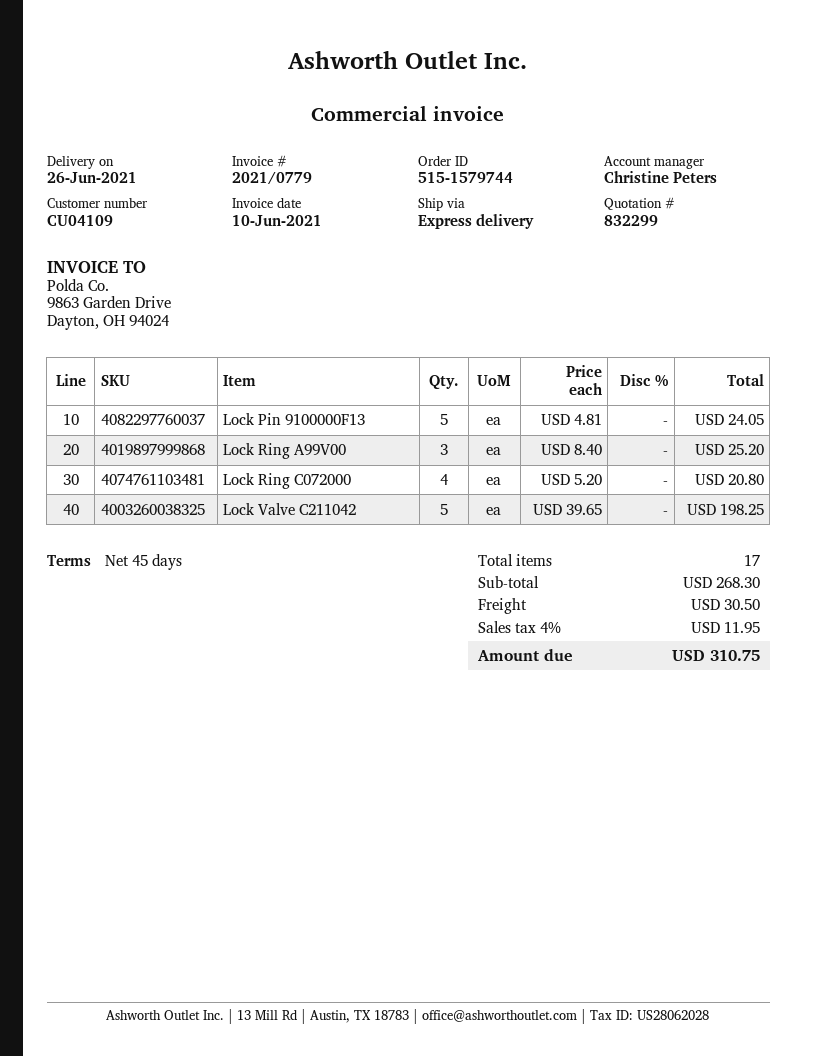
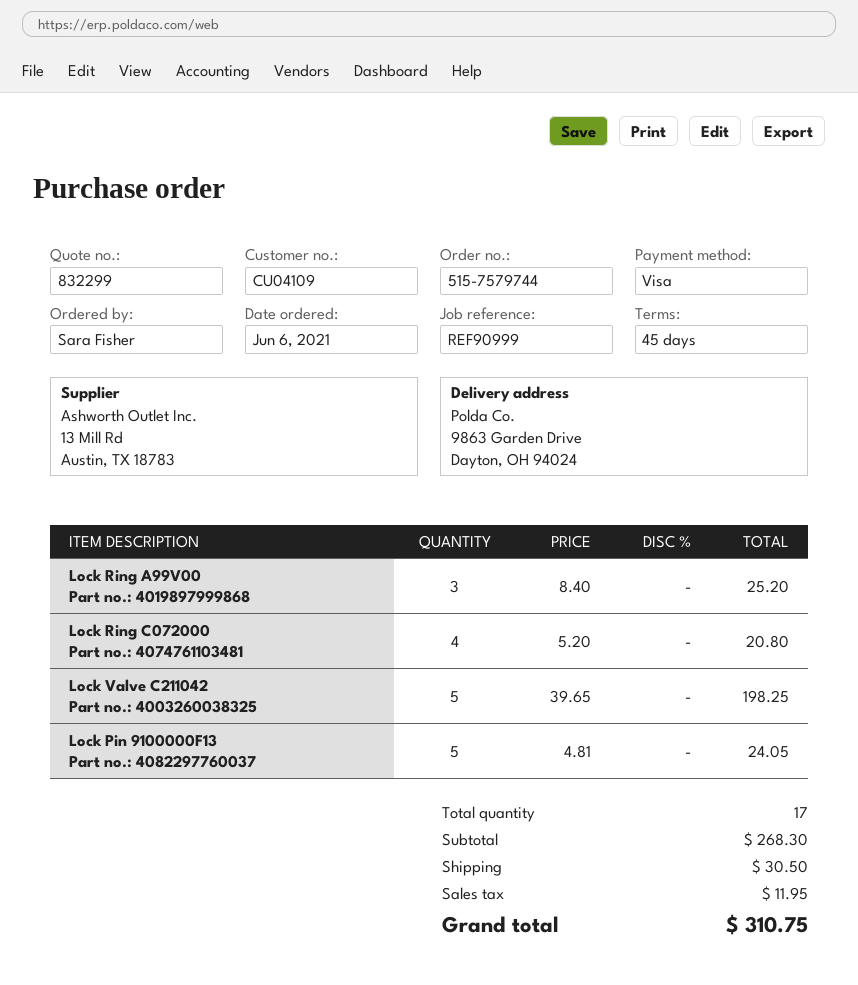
order number: 515-1579744 -> 515-7579744

